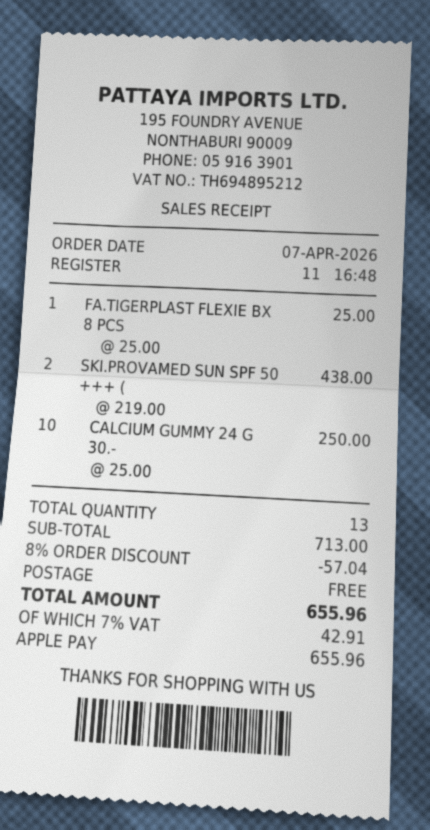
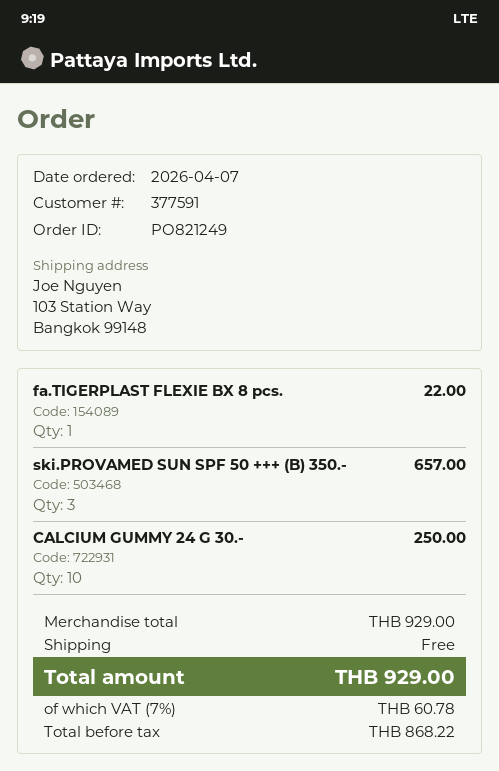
FA.TIGERPLAST FLEXIE BX 8 PCS: 1 for 25.00 -> 1 for 22.00
SKI.PROVAMED SUN SPF 50 +++ (: 2 for 438.00 -> 3 for 657.00
subtotal: 713.00 -> 929.00
discount: 8% = 57.04 -> none
tax: 7% = 42.91 -> 7% = 60.78
total: 655.96 -> 929.00

